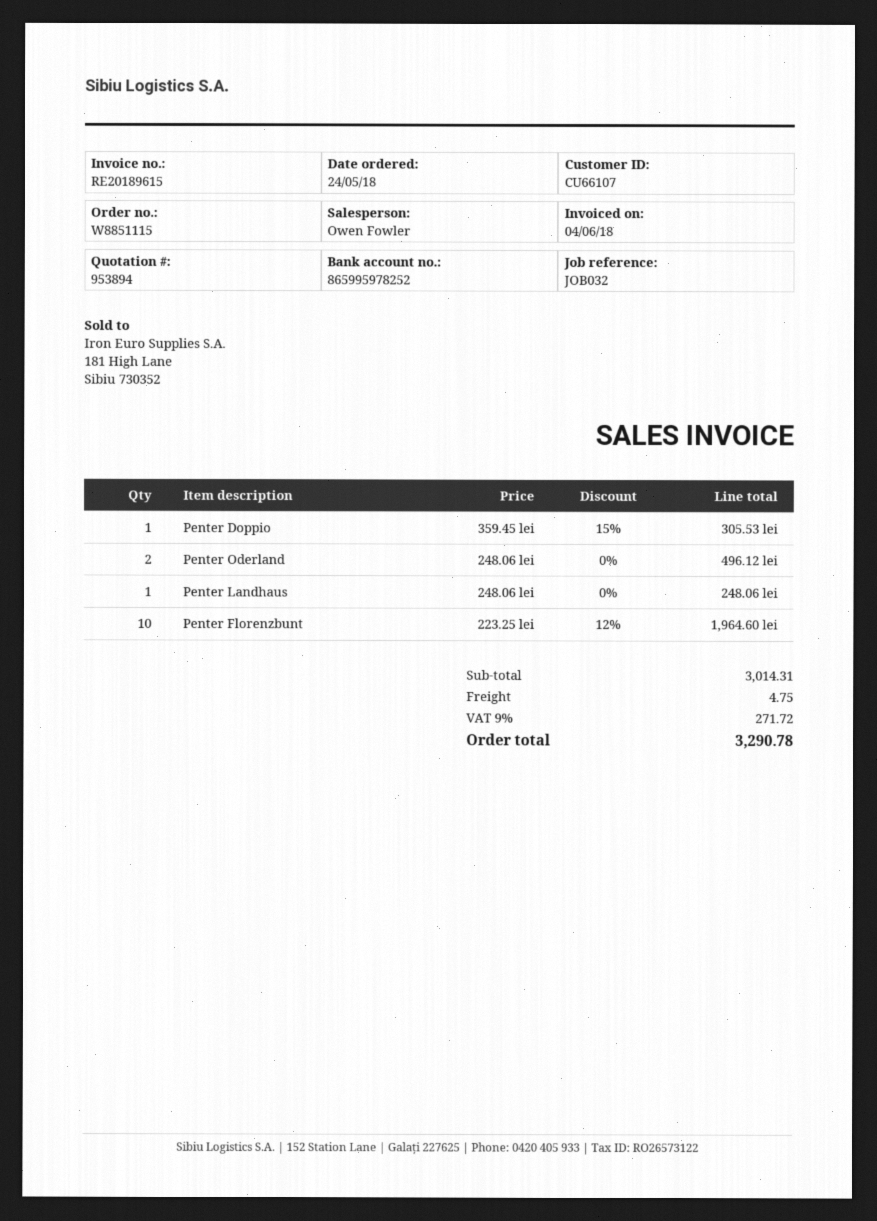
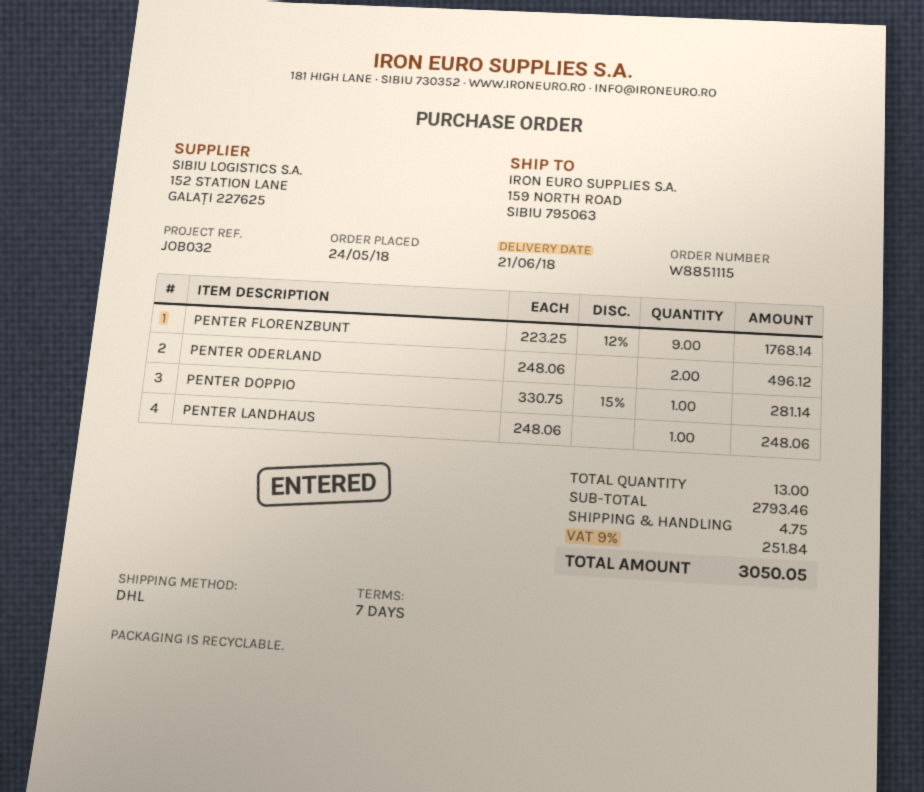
Penter Doppio: 1 x 359.45 - 15% = 305.53 -> 1 x 330.75 - 15% = 281.14
Penter Florenzbunt: 10 x 223.25 - 12% = 1964.60 -> 9 x 223.25 - 12% = 1768.14
subtotal: 3014.31 -> 2793.46
tax: 9% = 271.72 -> 9% = 251.84
total: 3290.78 -> 3050.05

